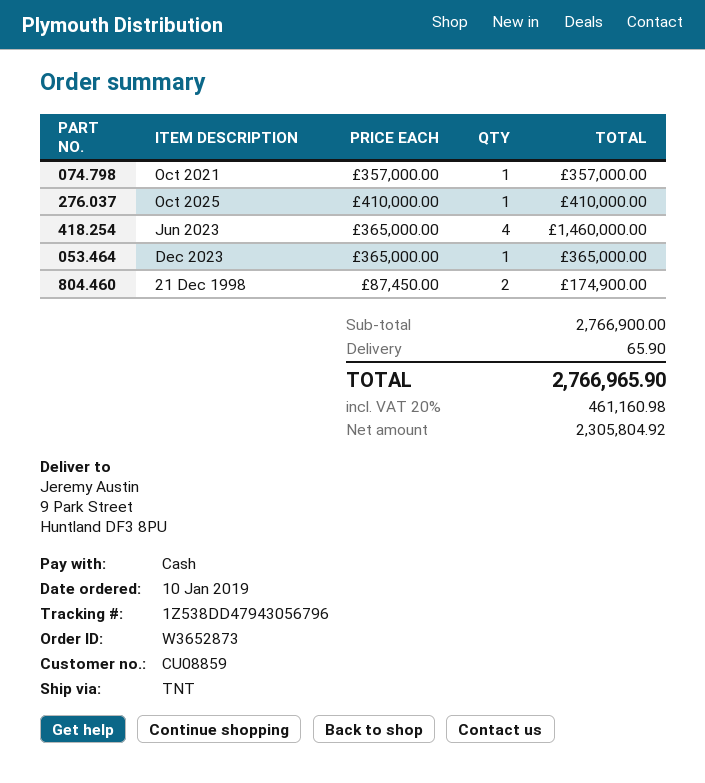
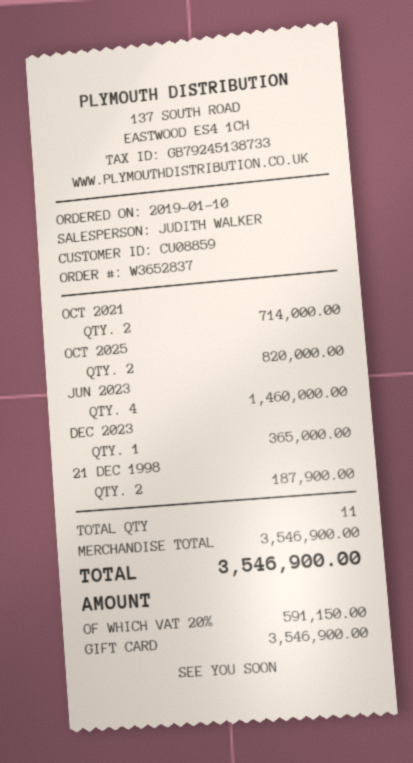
order number: W3652873 -> W3652837
payment method: cash -> gift card
Oct 2021: 1 for 357000.00 -> 2 for 714000.00
Oct 2025: 1 for 410000.00 -> 2 for 820000.00
21 Dec 1998: 2 for 174900.00 -> 2 for 187900.00
subtotal: 2766900.00 -> 3546900.00
shipping: 65.90 -> none
tax: 20% = 461160.98 -> 20% = 591150.00
total: 2766965.90 -> 3546900.00

